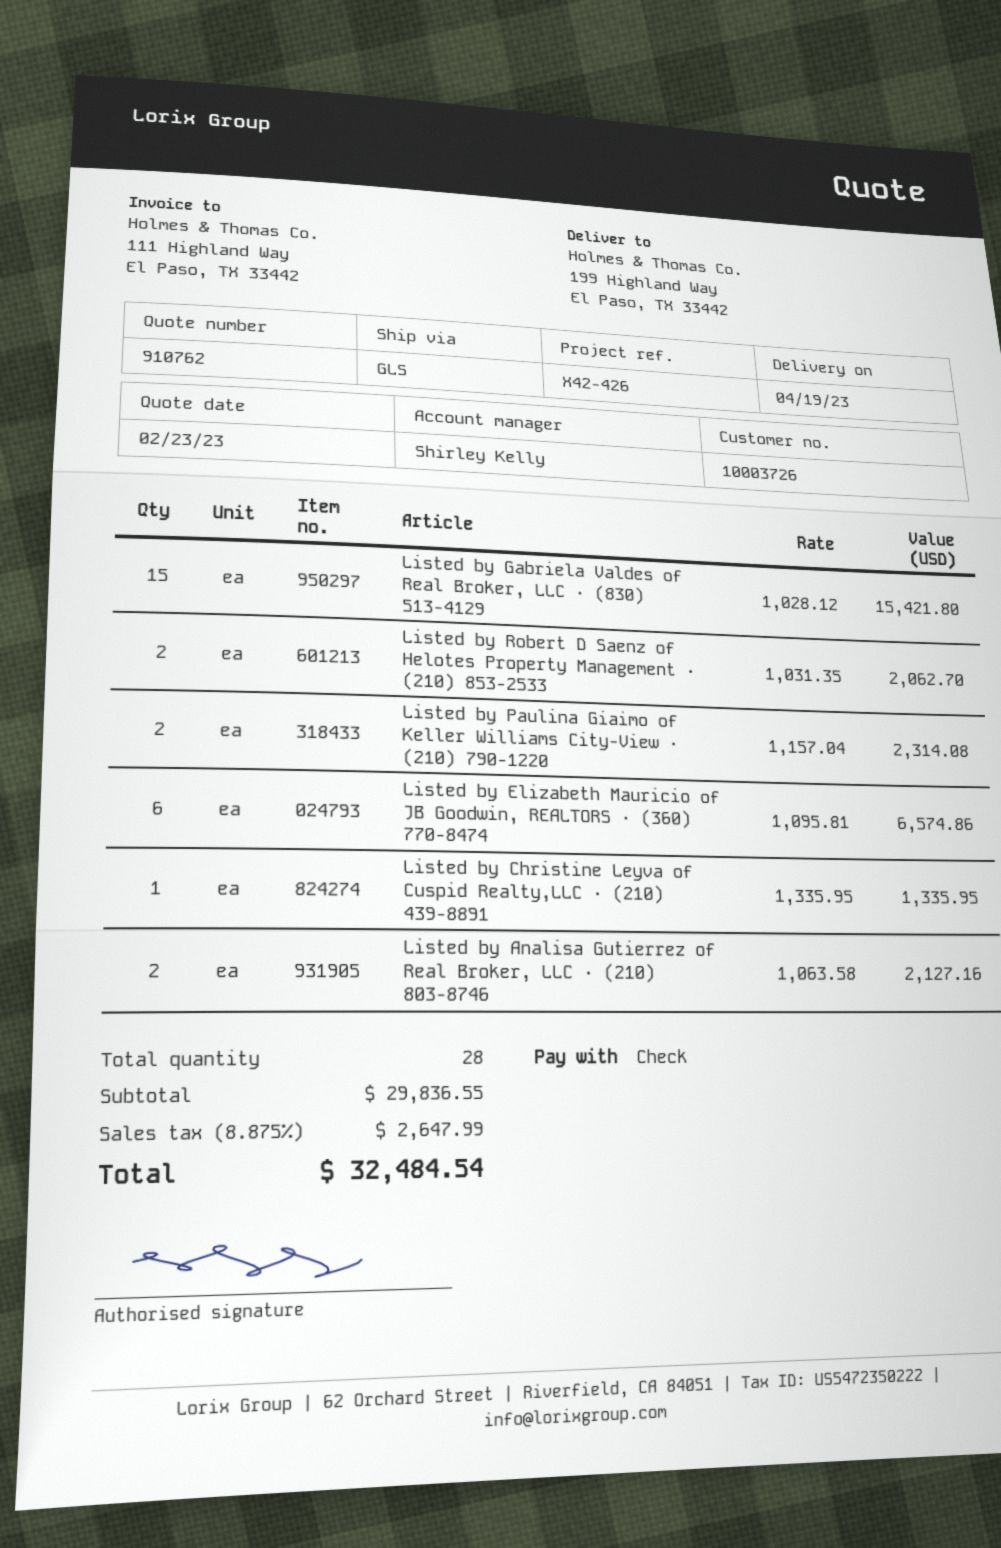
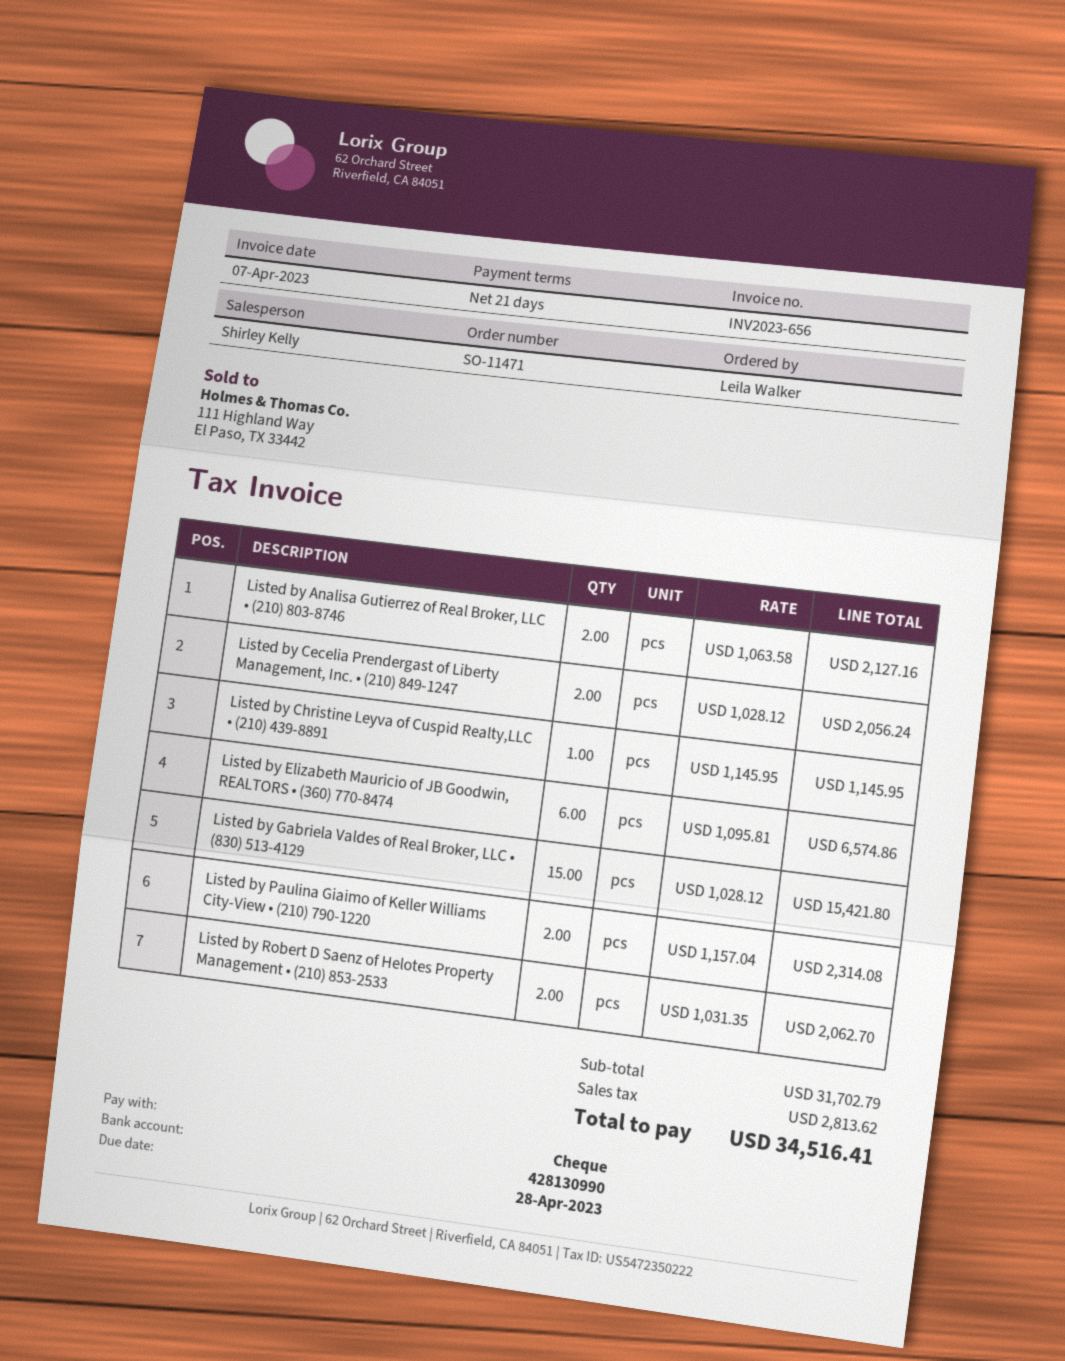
Listed by Christine Leyva of Cuspid Realty,LLC • (210) 439-8891: 1 x 1335.95 = 1335.95 -> 1 x 1145.95 = 1145.95
Listed by Cecelia Prendergast of Liberty Management, Inc. • (210) 849-1247: none -> 2 x 1028.12 = 2056.24
subtotal: 29836.55 -> 31702.79
tax: 2647.99 -> 2813.62
total: 32484.54 -> 34516.41

